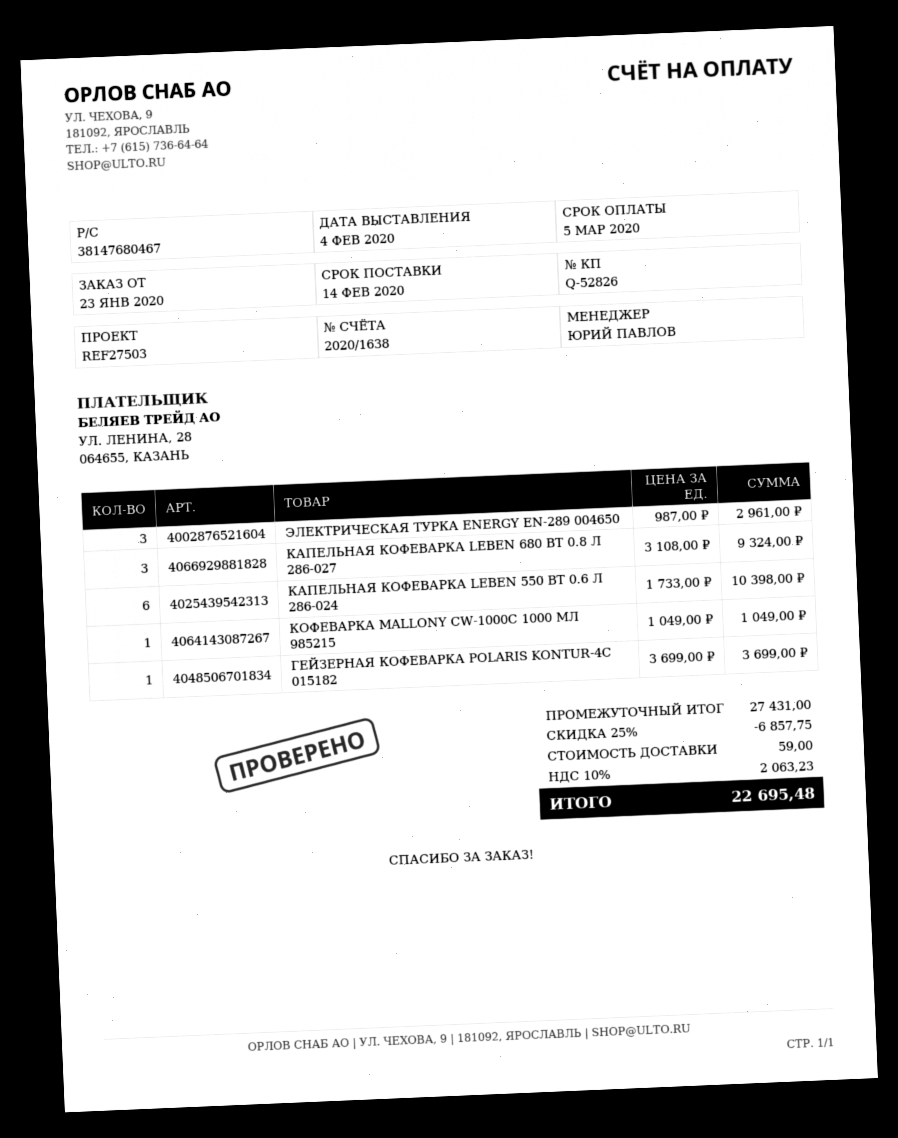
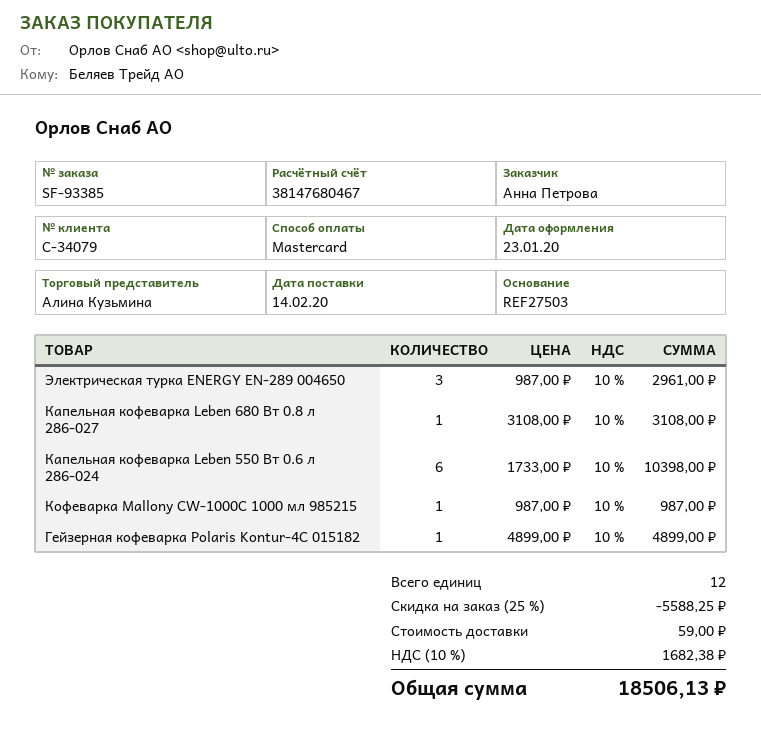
sales rep: ЮРИЙ ПАВЛОВ -> Алина Кузьмина
КАПЕЛЬНАЯ КОФЕВАРКА LEBEN 680 ВТ 0.8 Л 286-027: 3 x 3108.00 = 9324.00 -> 1 x 3108.00 = 3108.00
КОФЕВАРКА MALLONY CW-1000C 1000 МЛ 985215: 1 x 1049.00 = 1049.00 -> 1 x 987.00 = 987.00
ГЕЙЗЕРНАЯ КОФЕВАРКА POLARIS KONTUR-4C 015182: 1 x 3699.00 = 3699.00 -> 1 x 4899.00 = 4899.00
discount: 25% = 6857.75 -> 25% = 5588.25
tax: 10% = 2063.23 -> 10% = 1682.38
total: 22695.48 -> 18506.13

